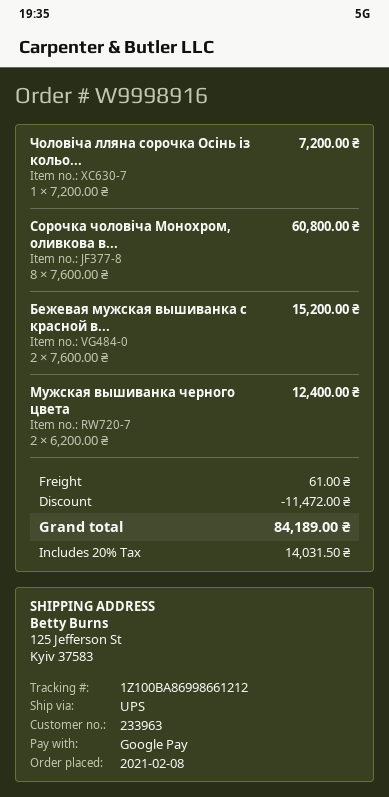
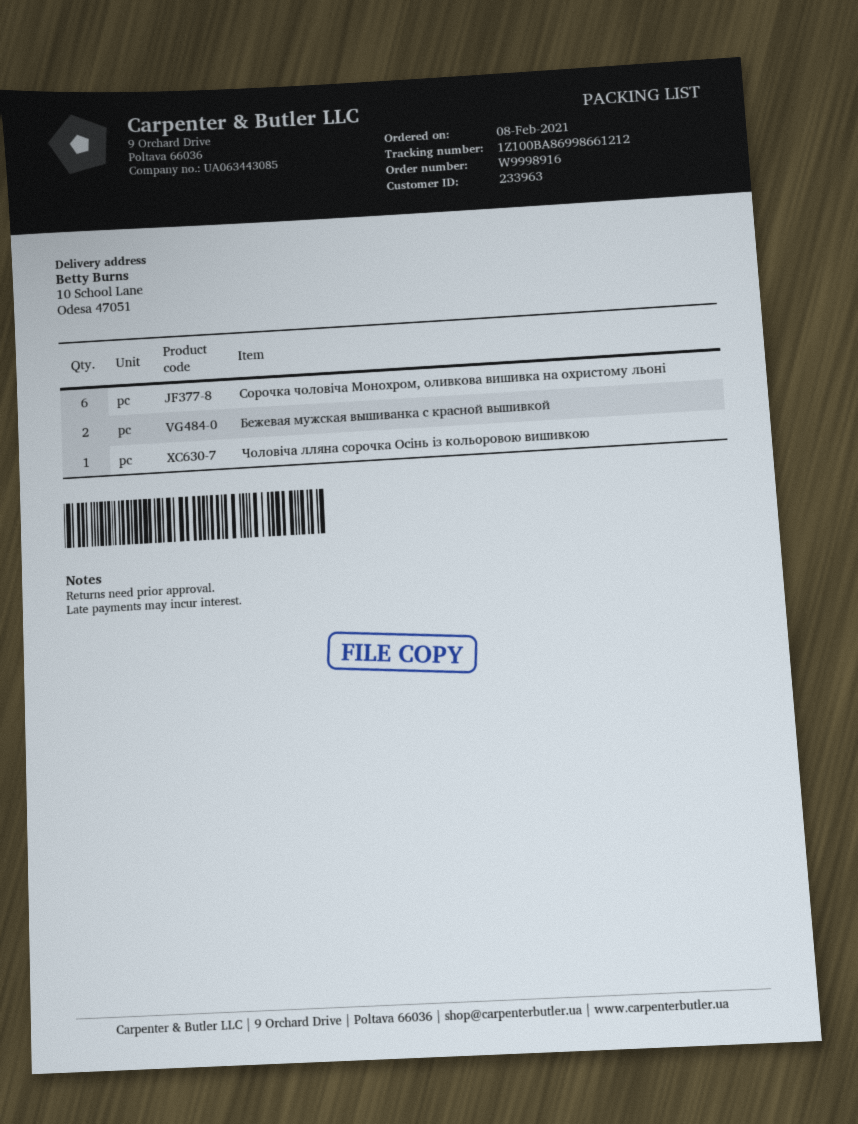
ship to: 125 Jefferson St, Kyiv 37583 -> 10 School Lane, Odesa 47051
Сорочка чоловіча Монохром, оливкова в...: 8 -> 6
Мужская вышиванка черного цвета: 2 -> none

